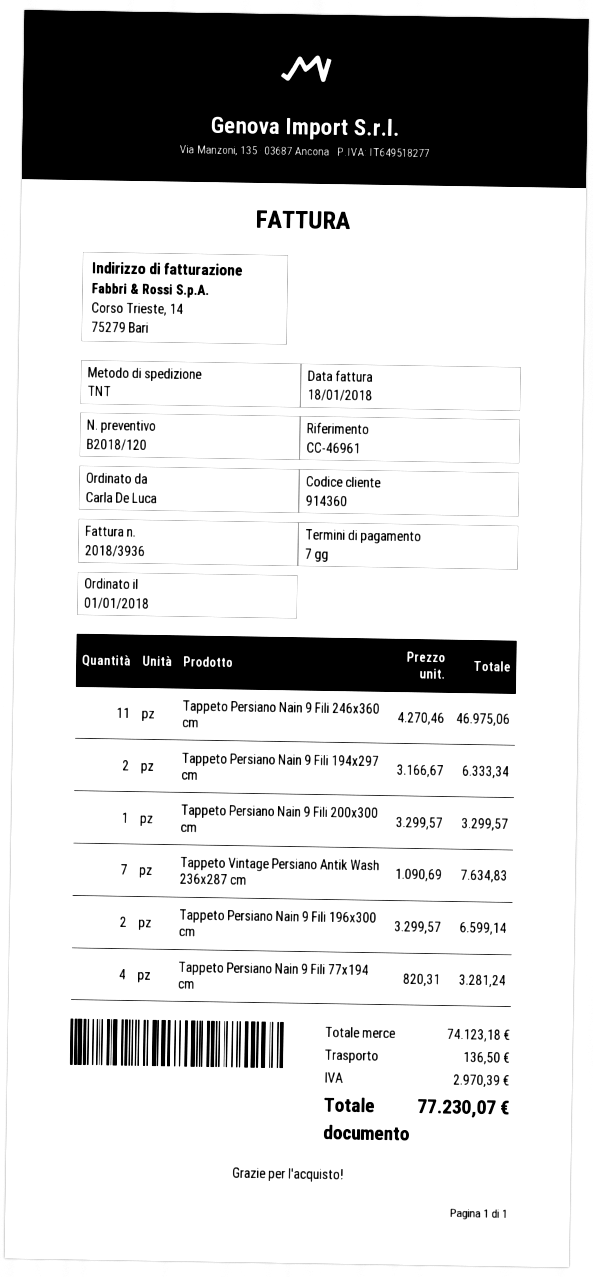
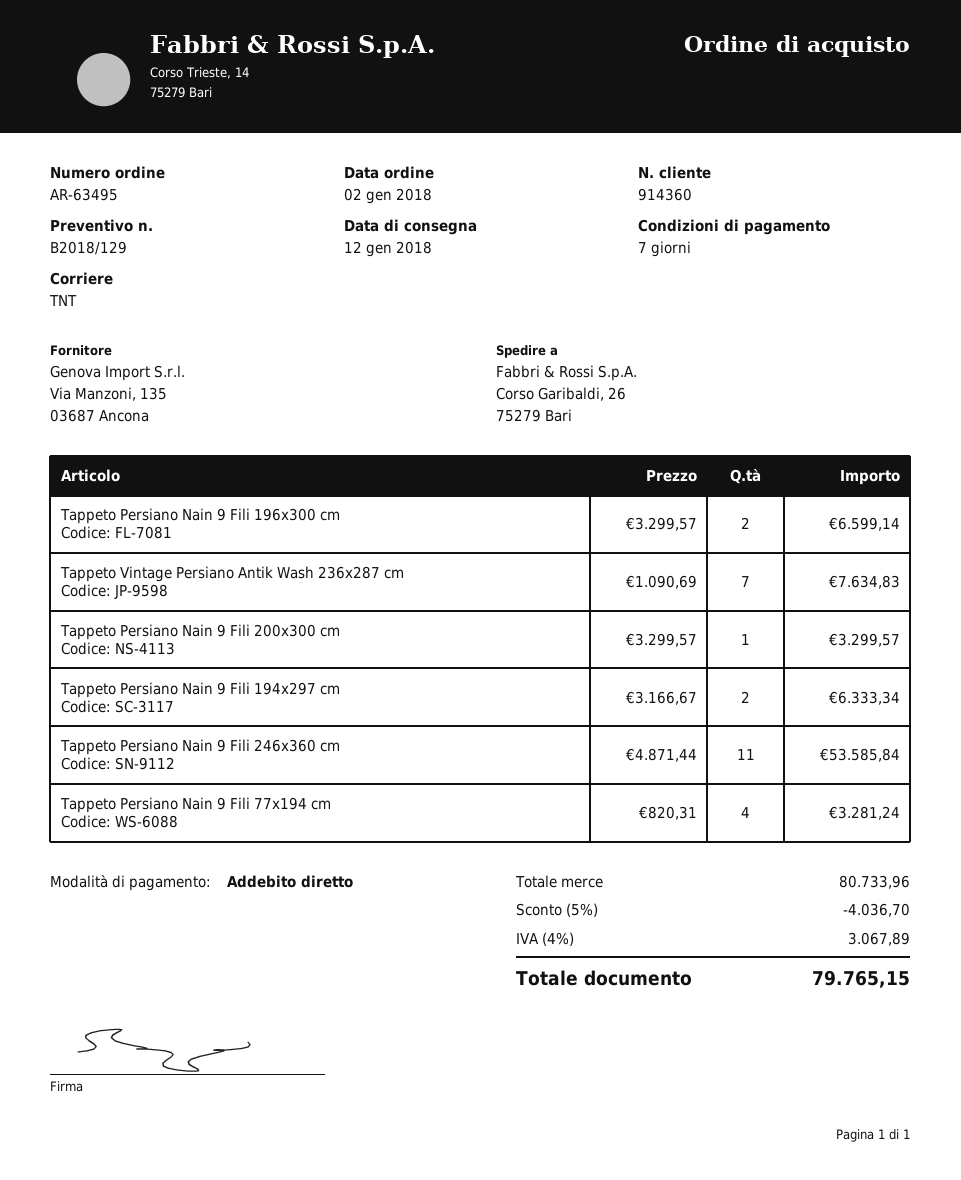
quote number: B2018/120 -> B2018/129
order date: 2018-01-01 -> 2018-01-02
Tappeto Persiano Nain 9 Fili 246x360 cm: 11 x 4270.46 = 46975.06 -> 11 x 4871.44 = 53585.84
subtotal: 74123.18 -> 80733.96
discount: none -> 5% = 4036.70
shipping: 136.50 -> none
tax: 2970.39 -> 3067.89
total: 77230.07 -> 79765.15

